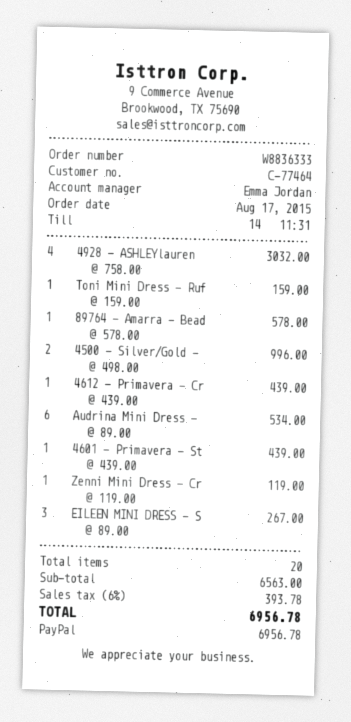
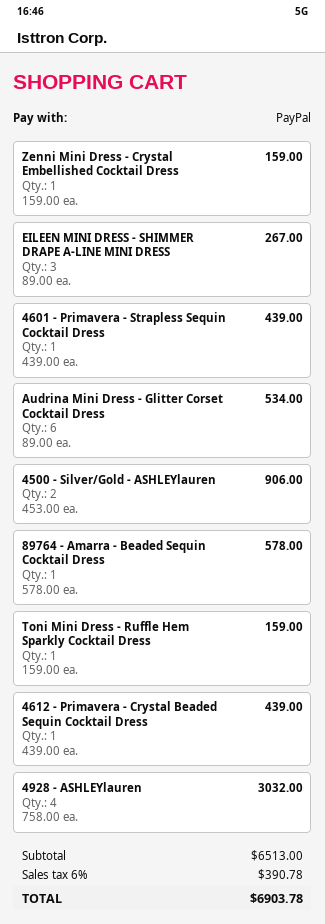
4500 - Silver/Gold -: 2 x 498.00 = 996.00 -> 2 x 453.00 = 906.00
Zenni Mini Dress - Cr: 1 x 119.00 = 119.00 -> 1 x 159.00 = 159.00
subtotal: 6563.00 -> 6513.00
tax: 6% = 393.78 -> 6% = 390.78
total: 6956.78 -> 6903.78

